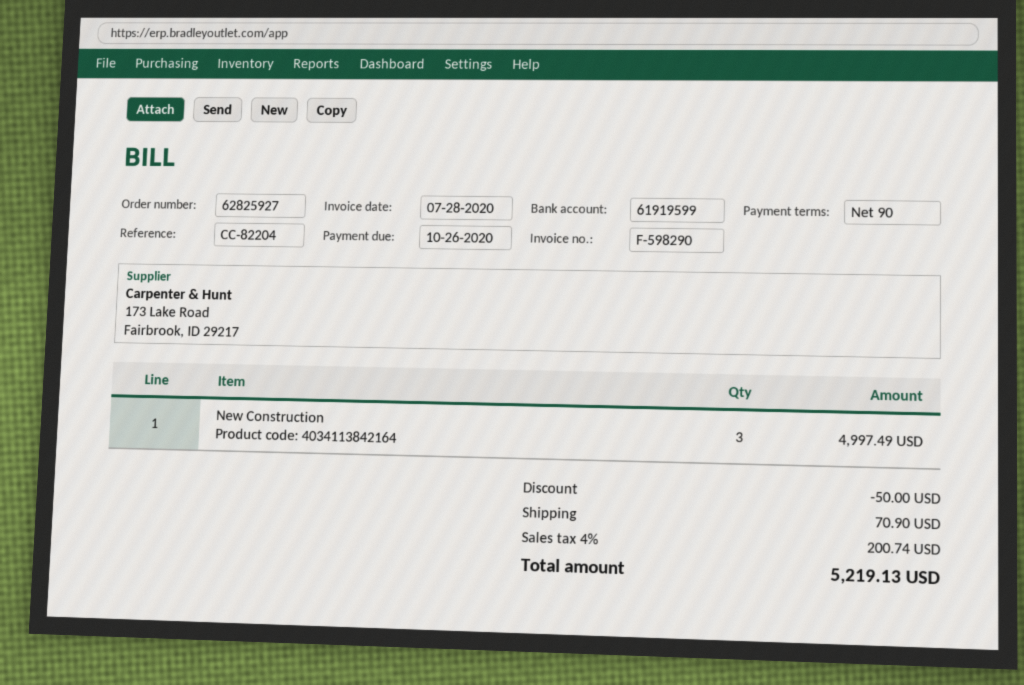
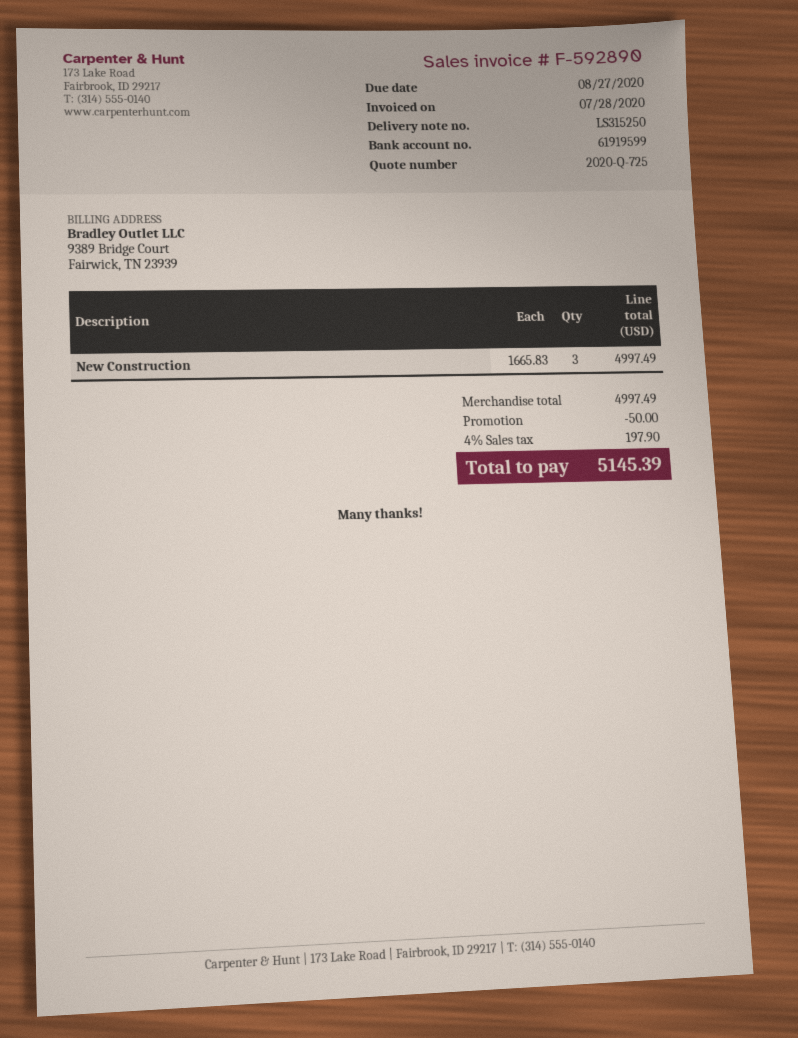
invoice number: F-598290 -> F-592890
due date: 2020-10-26 -> 2020-08-27
shipping: 70.90 -> none
tax: 4% = 200.74 -> 4% = 197.90
total: 5219.13 -> 5145.39

